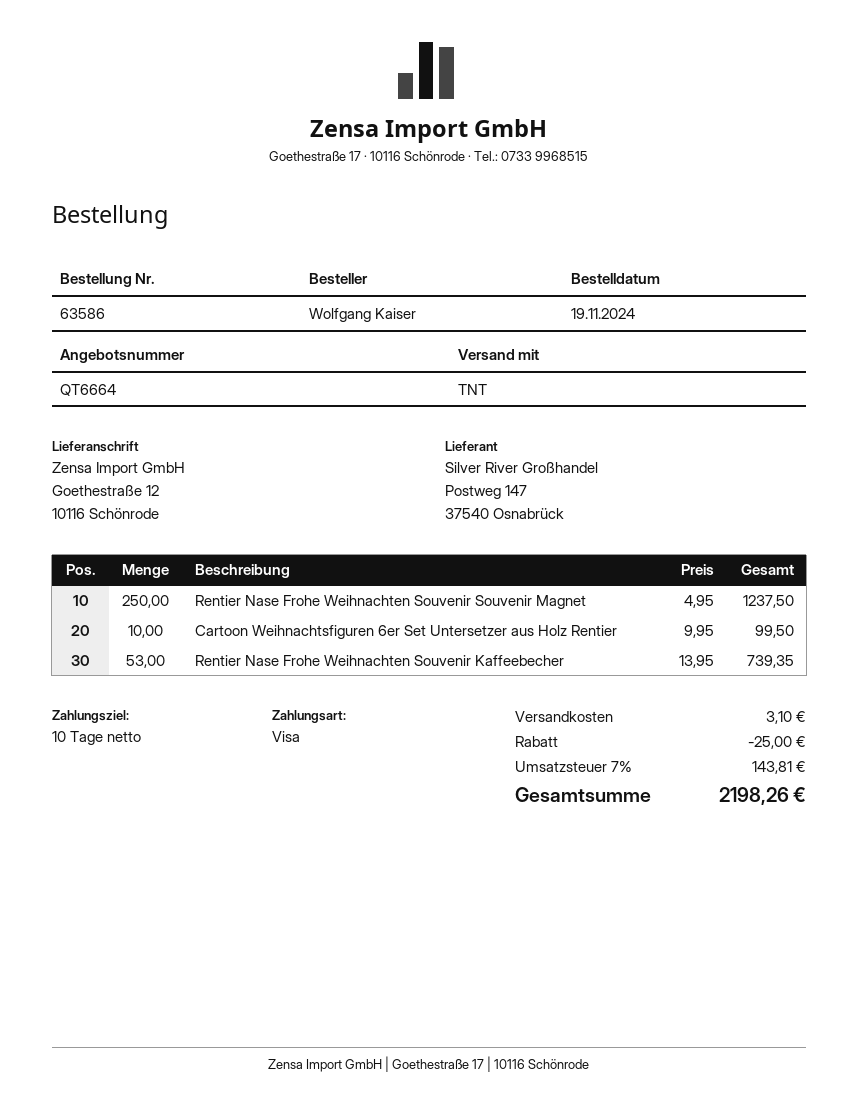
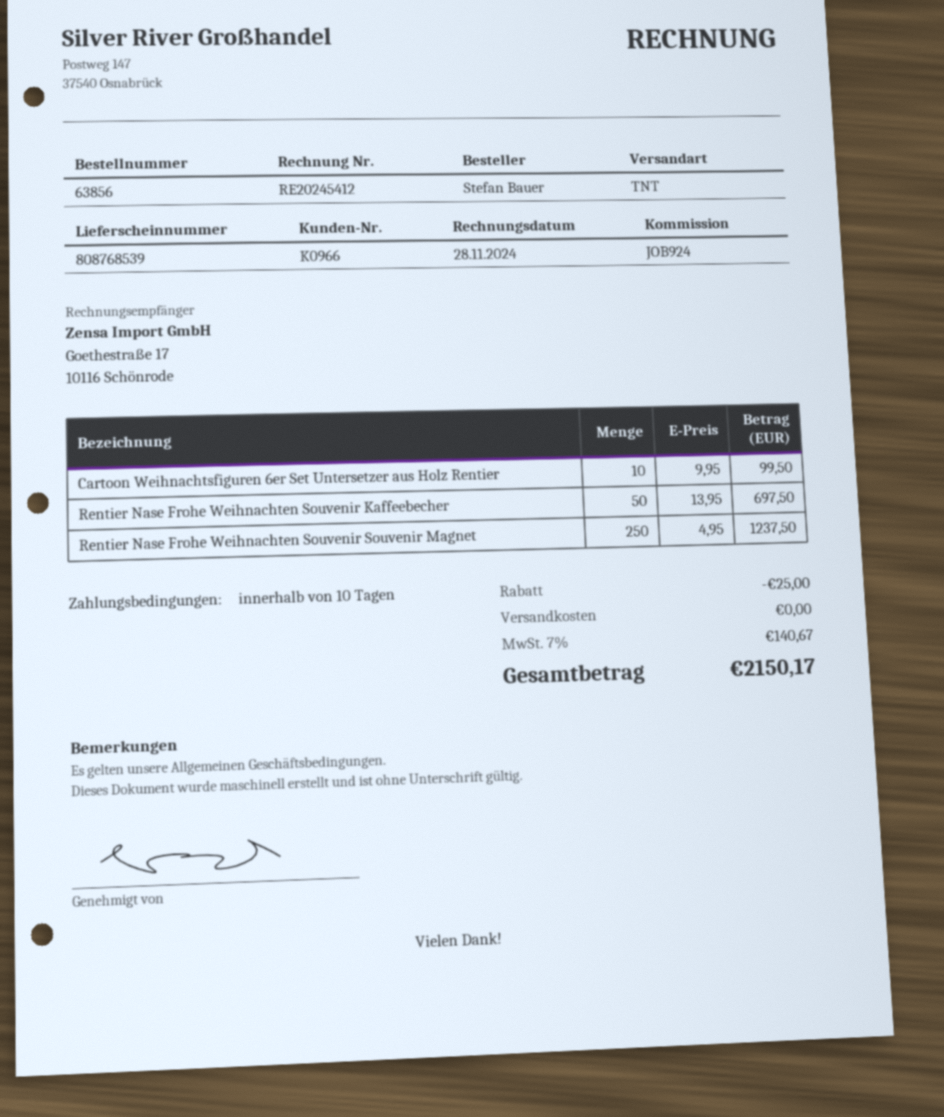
order number: 63586 -> 63856
ordered by: Wolfgang Kaiser -> Stefan Bauer
Rentier Nase Frohe Weihnachten Souvenir Kaffeebecher: 53 x 13.95 = 739.35 -> 50 x 13.95 = 697.50
shipping: 3.10 -> 0.00
tax: 7% = 143.81 -> 7% = 140.67
total: 2198.26 -> 2150.17

